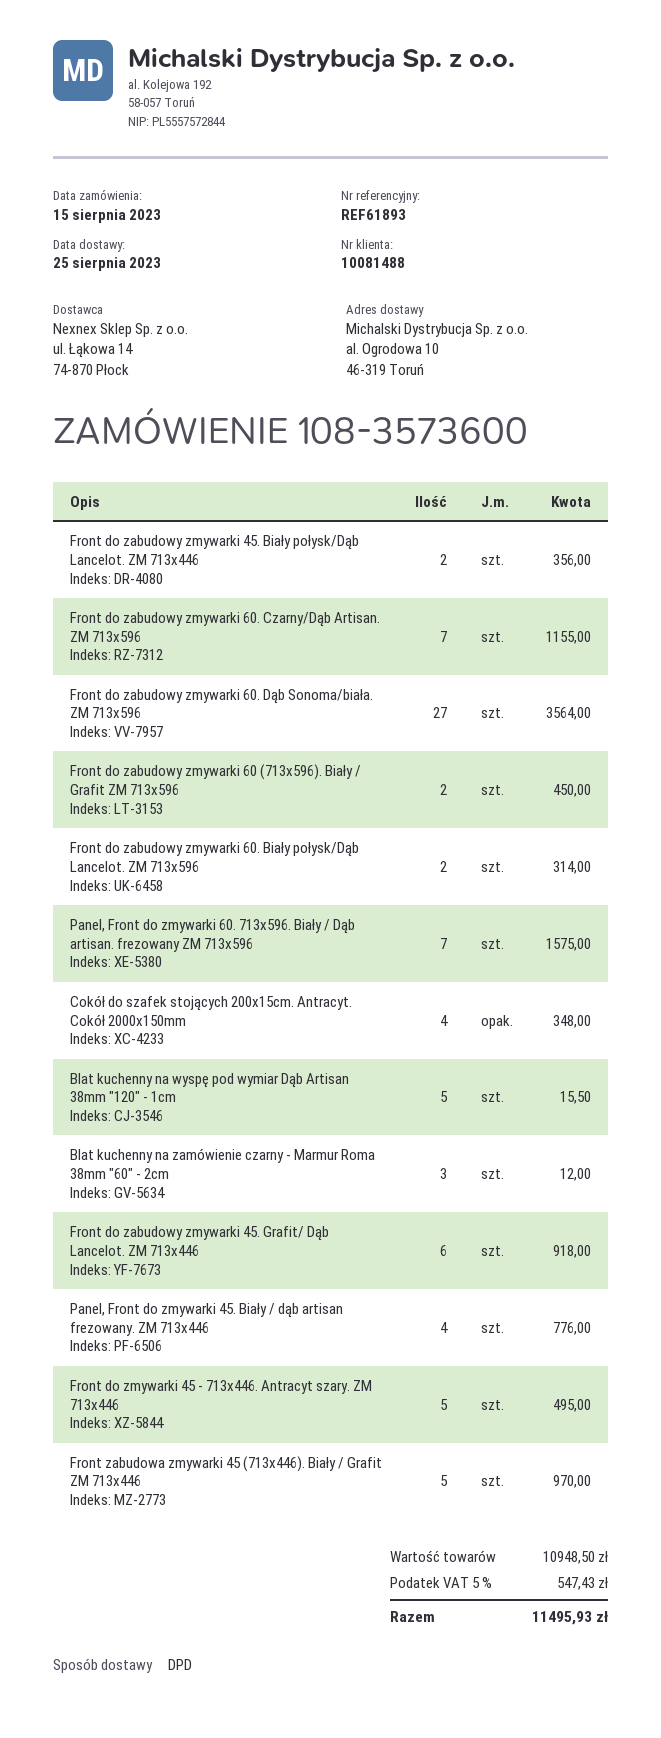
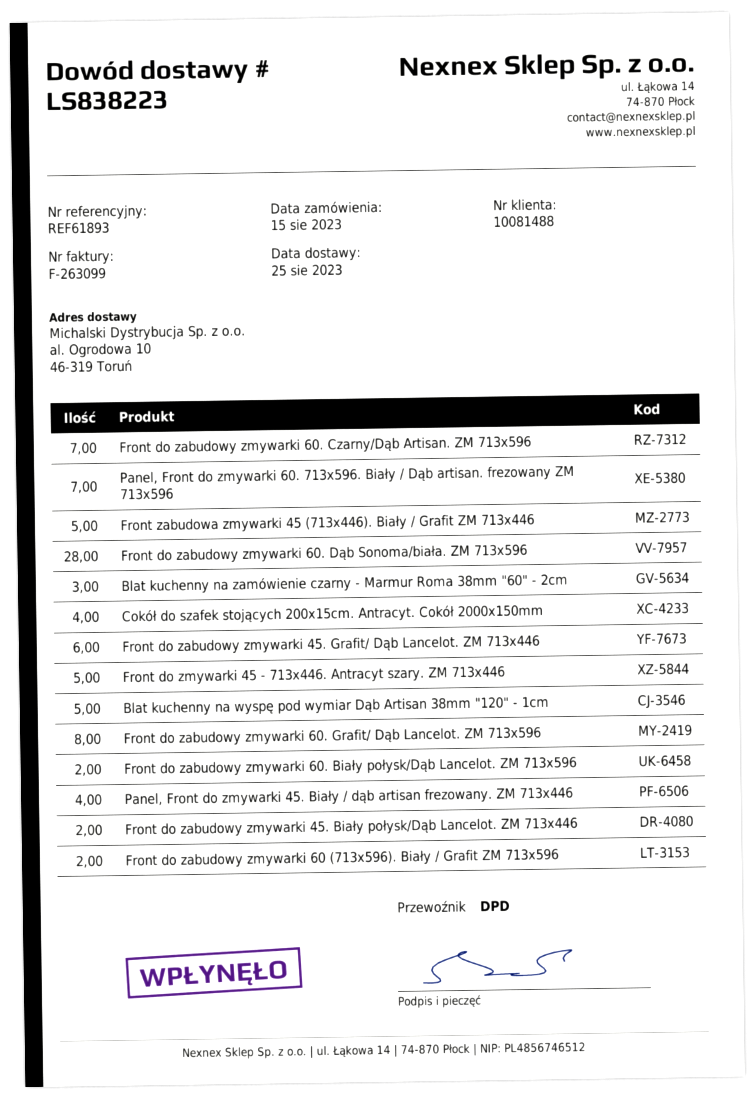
Front do zabudowy zmywarki 60. Dąb Sonoma/biała. ZM 713x596: 27 -> 28
Front do zabudowy zmywarki 60. Grafit/ Dąb Lancelot. ZM 713x596: none -> 8

